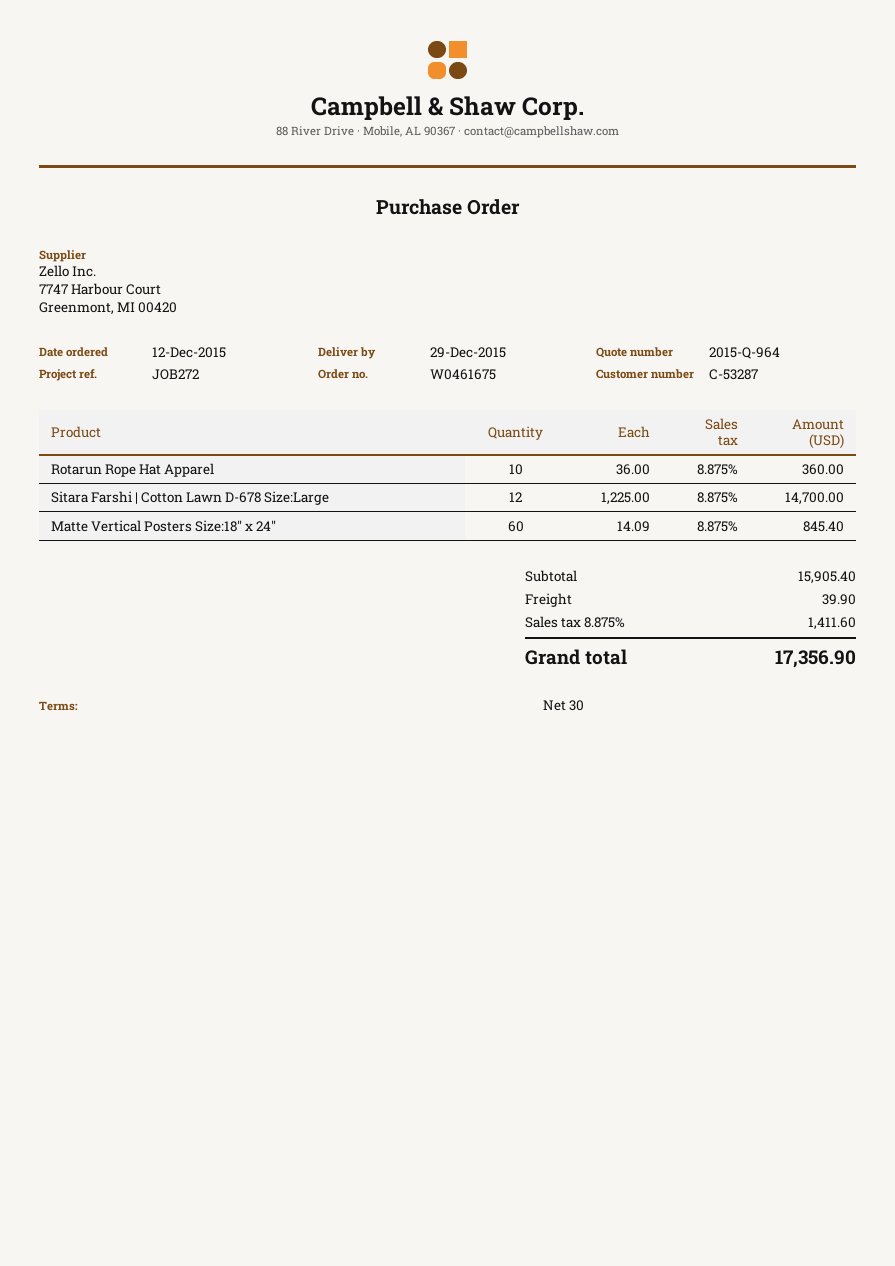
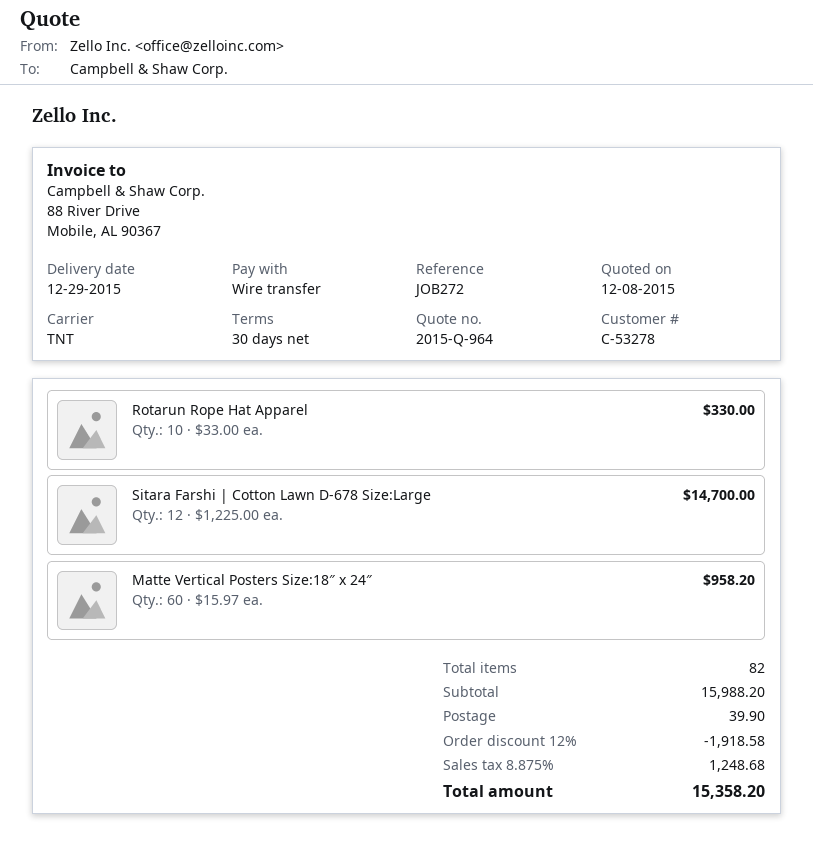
customer number: C-53287 -> C-53278
Rotarun Rope Hat Apparel: 10 x 36.00 = 360.00 -> 10 x 33.00 = 330.00
Matte Vertical Posters Size:18″ x 24″: 60 x 14.09 = 845.40 -> 60 x 15.97 = 958.20
subtotal: 15905.40 -> 15988.20
discount: none -> 12% = 1918.58
tax: 8.875% = 1411.60 -> 8.875% = 1248.68
total: 17356.90 -> 15358.20

